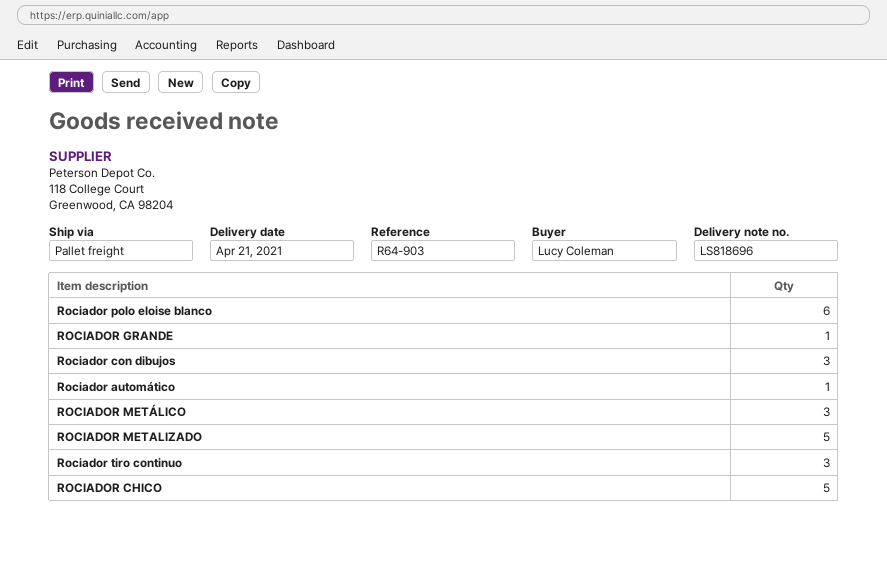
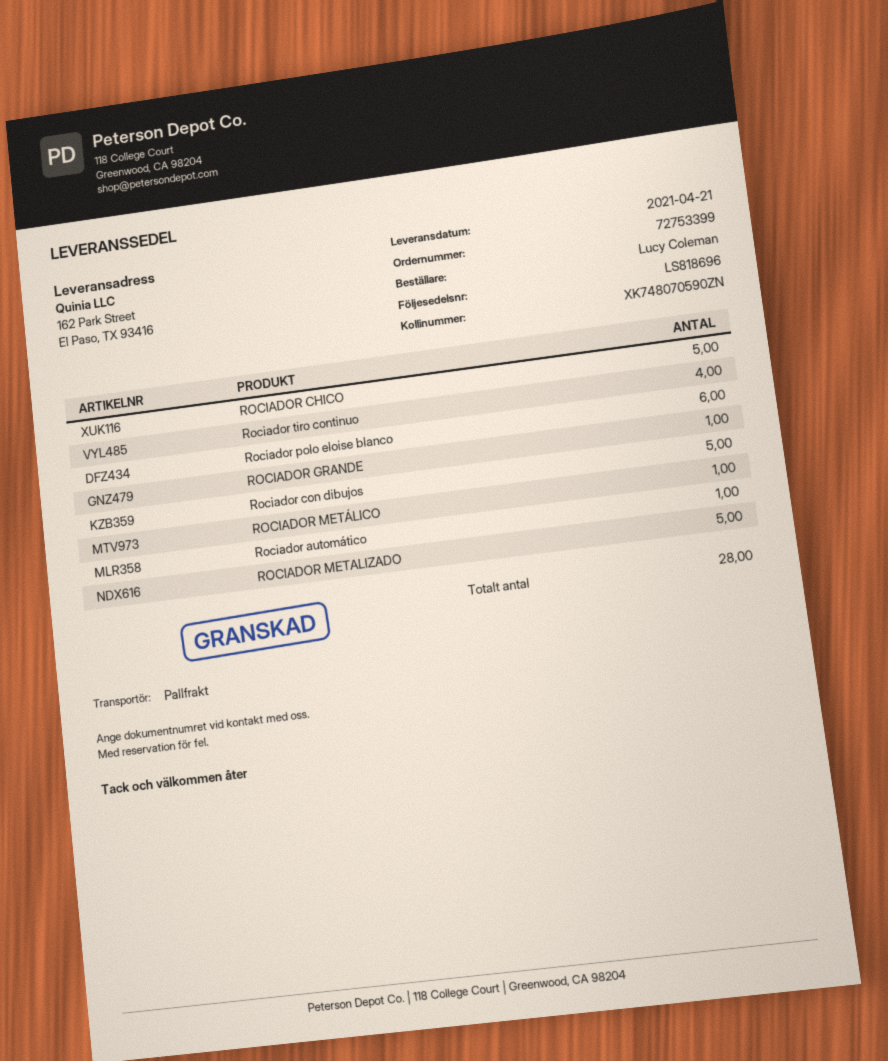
Rociador con dibujos: 3 -> 5
ROCIADOR METÁLICO: 3 -> 1
Rociador tiro continuo: 3 -> 4

